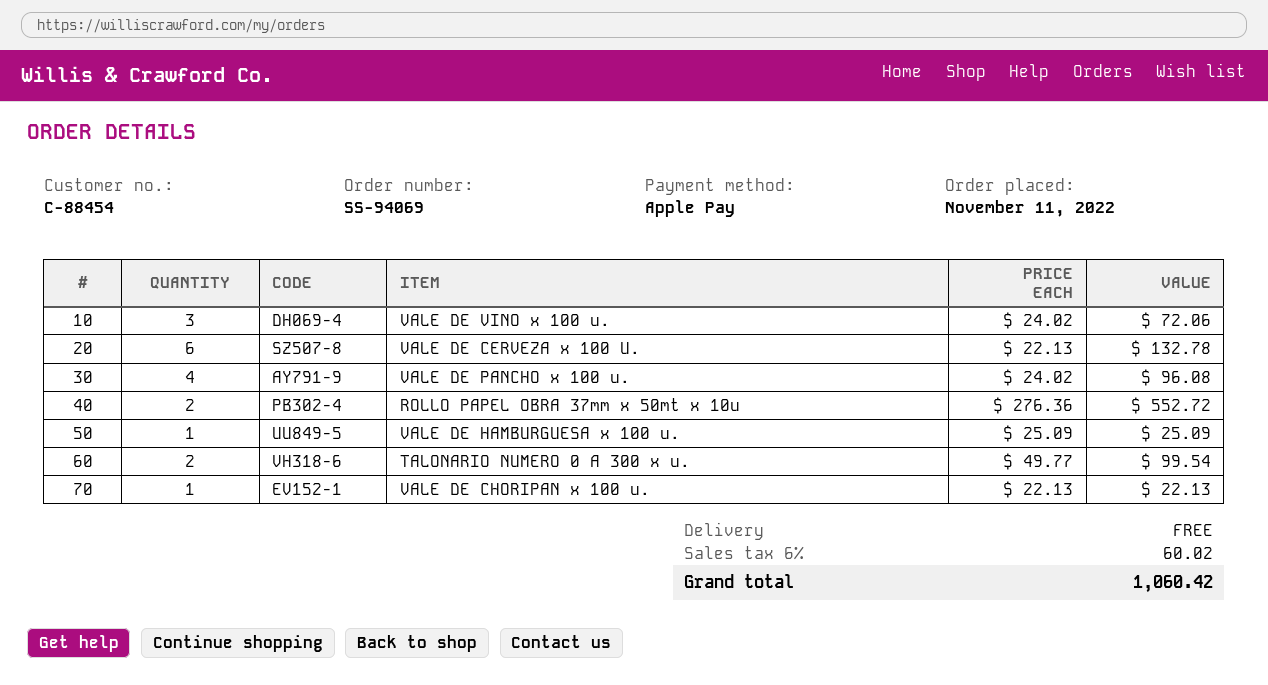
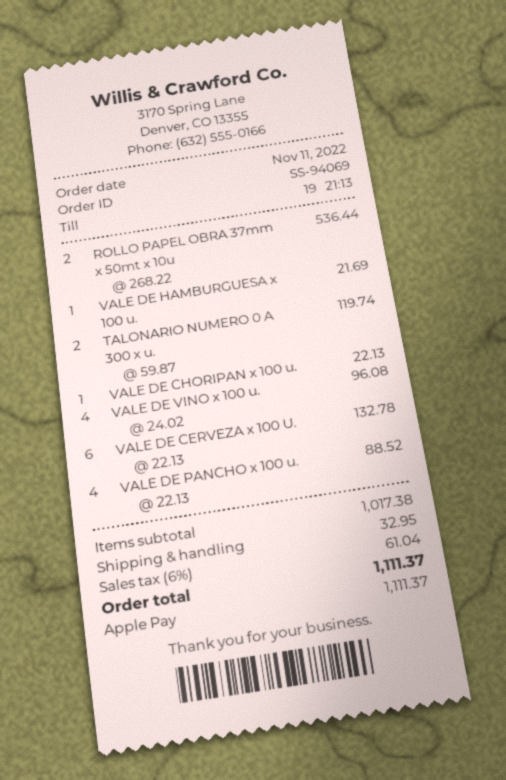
VALE DE VINO x 100 u.: 3 x 24.02 = 72.06 -> 4 x 24.02 = 96.08
VALE DE PANCHO x 100 u.: 4 x 24.02 = 96.08 -> 4 x 22.13 = 88.52
ROLLO PAPEL OBRA 37mm x 50mt x 10u: 2 x 276.36 = 552.72 -> 2 x 268.22 = 536.44
VALE DE HAMBURGUESA x 100 u.: 1 x 25.09 = 25.09 -> 1 x 21.69 = 21.69
TALONARIO NUMERO 0 A 300 x u.: 2 x 49.77 = 99.54 -> 2 x 59.87 = 119.74
shipping: 0.00 -> 32.95
tax: 6% = 60.02 -> 6% = 61.04
total: 1060.42 -> 1111.37

